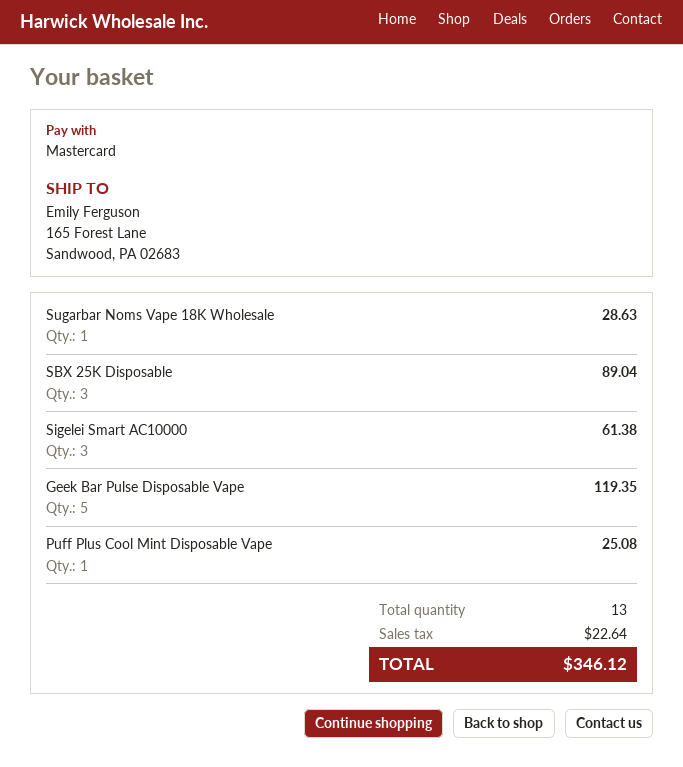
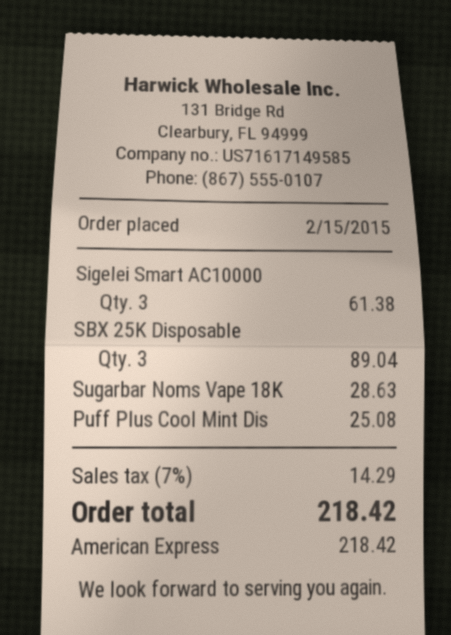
payment method: Mastercard -> American Express
Geek Bar Pulse Disposable Vape: 5 for 119.35 -> none
tax: 22.64 -> 14.29
total: 346.12 -> 218.42

